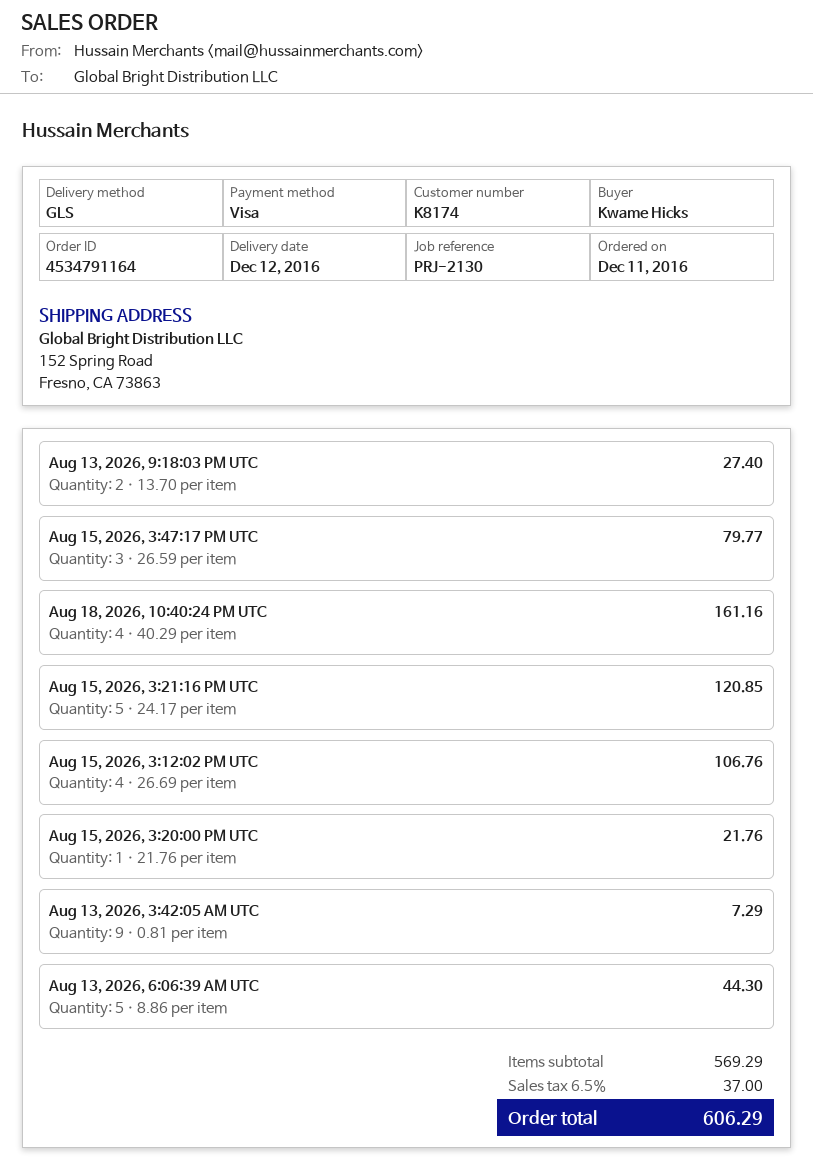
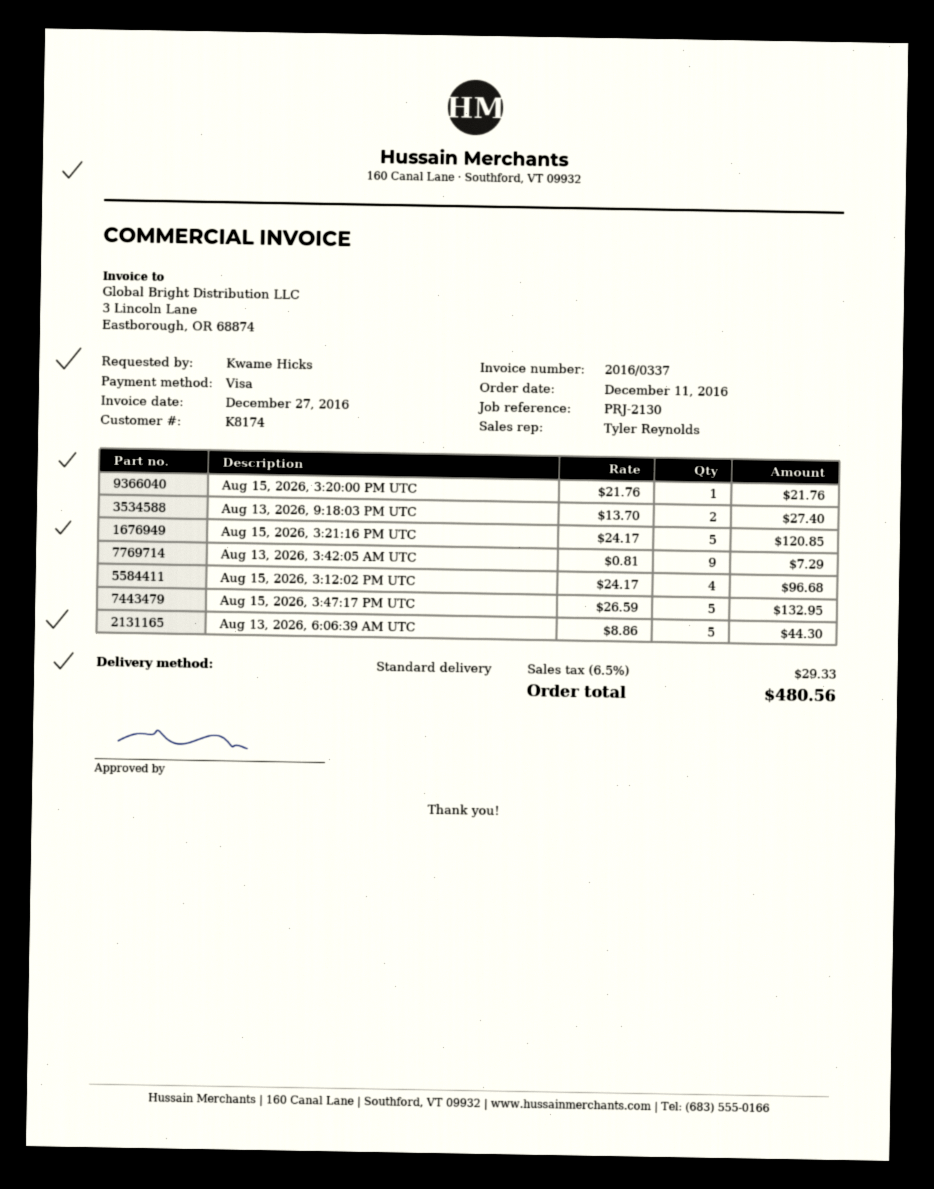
shipping method: GLS -> standard
Aug 15, 2026, 3:47:17 PM UTC: 3 x 26.59 = 79.77 -> 5 x 26.59 = 132.95
Aug 18, 2026, 10:40:24 PM UTC: 4 x 40.29 = 161.16 -> none
Aug 15, 2026, 3:12:02 PM UTC: 4 x 26.69 = 106.76 -> 4 x 24.17 = 96.68
tax: 6.5% = 37.00 -> 6.5% = 29.33
total: 606.29 -> 480.56

